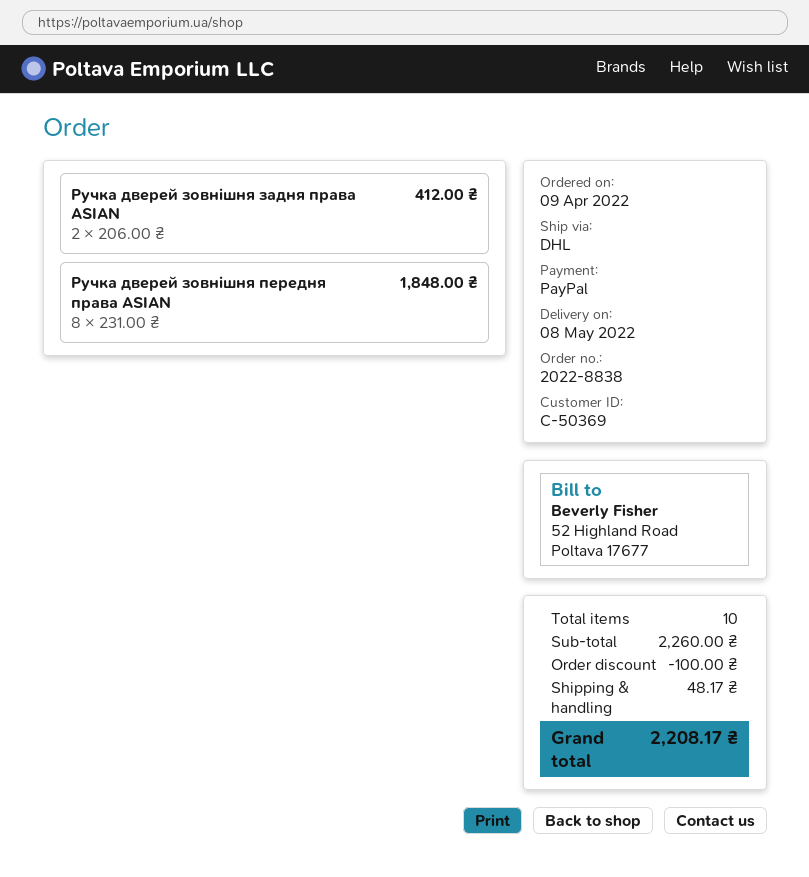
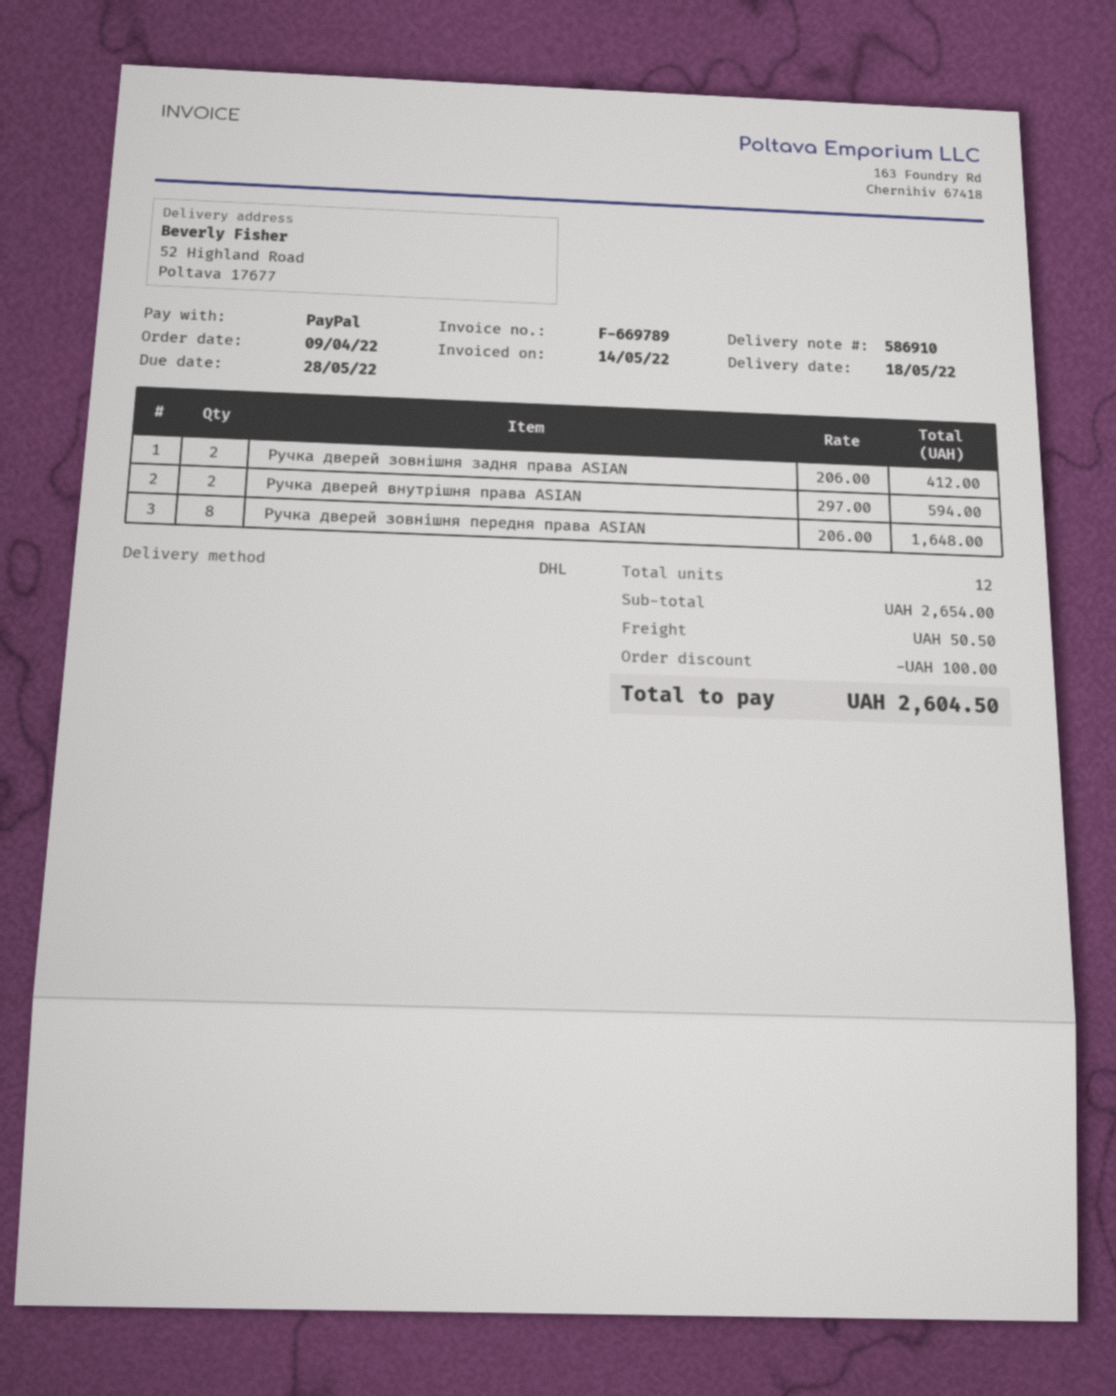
delivery date: 2022-05-08 -> 2022-05-18
Ручка дверей зовнішня передня права ASIAN: 8 x 231.00 = 1848.00 -> 8 x 206.00 = 1648.00
Ручка дверей внутрішня права ASIAN: none -> 2 x 297.00 = 594.00
total quantity: 10 -> 12
subtotal: 2260.00 -> 2654.00
shipping: 48.17 -> 50.50
total: 2208.17 -> 2604.50

